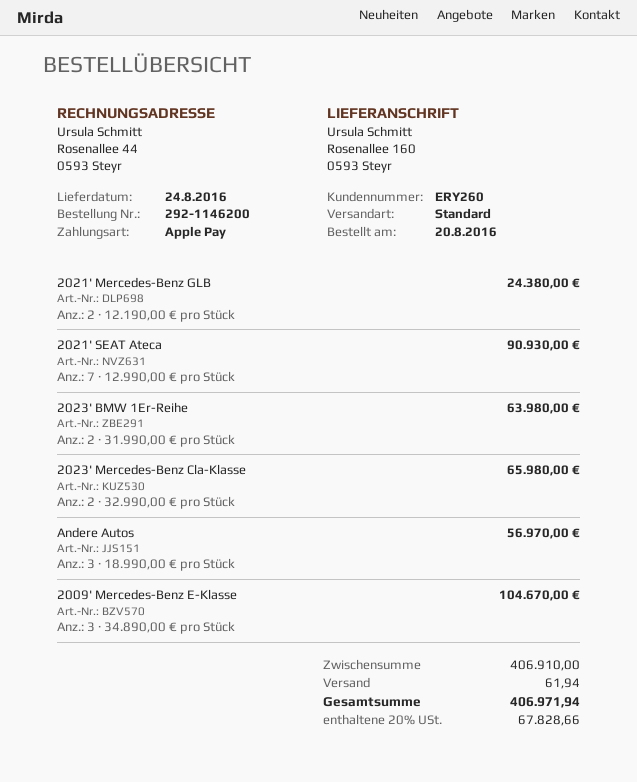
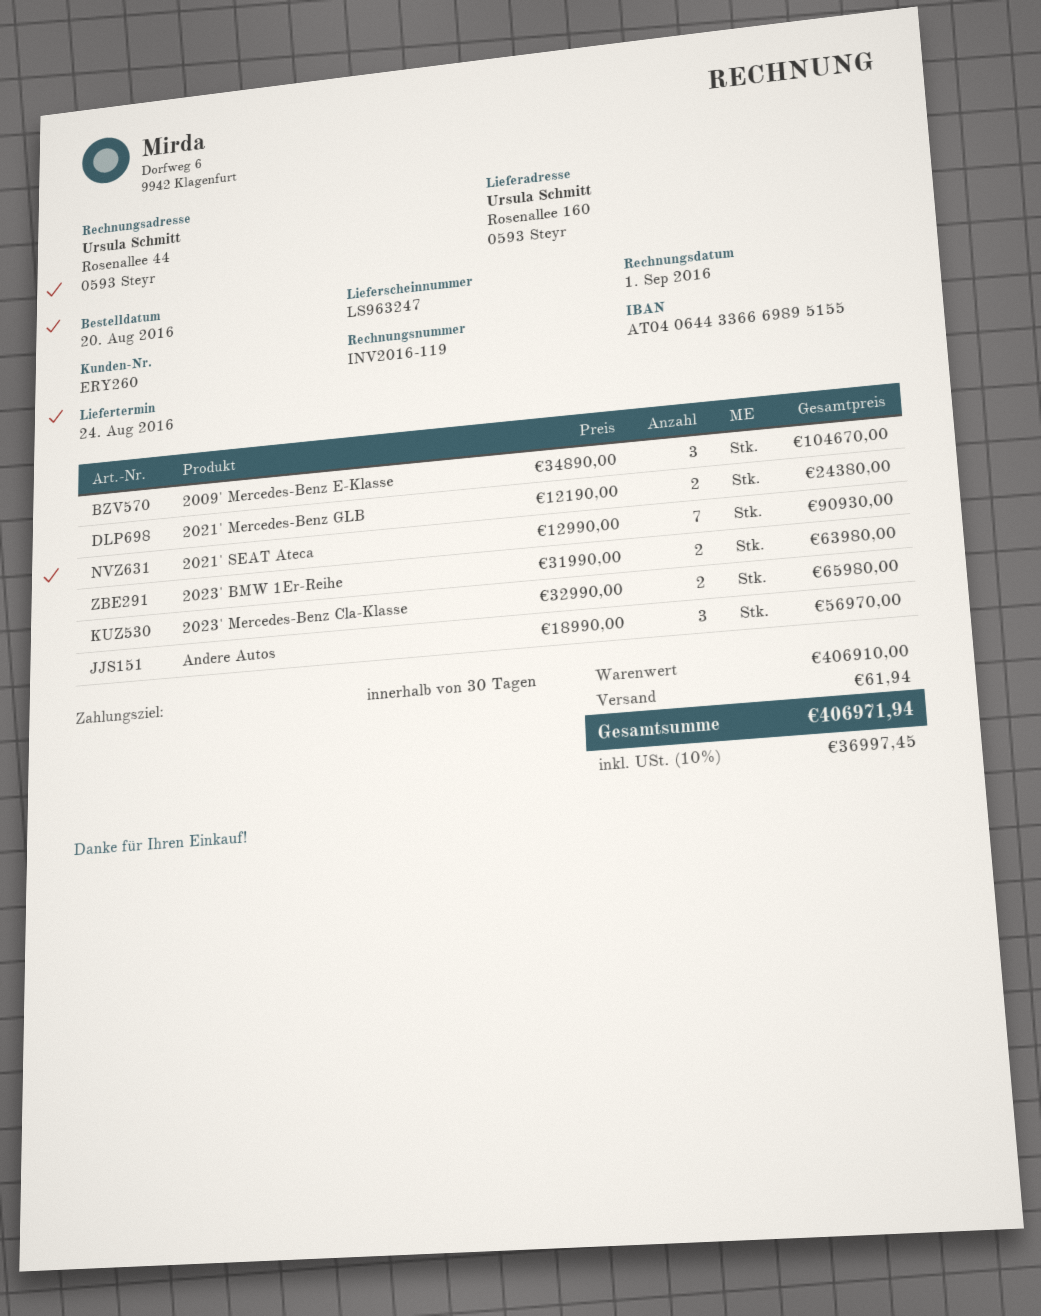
tax: 20% = 67828.66 -> 10% = 36997.45

